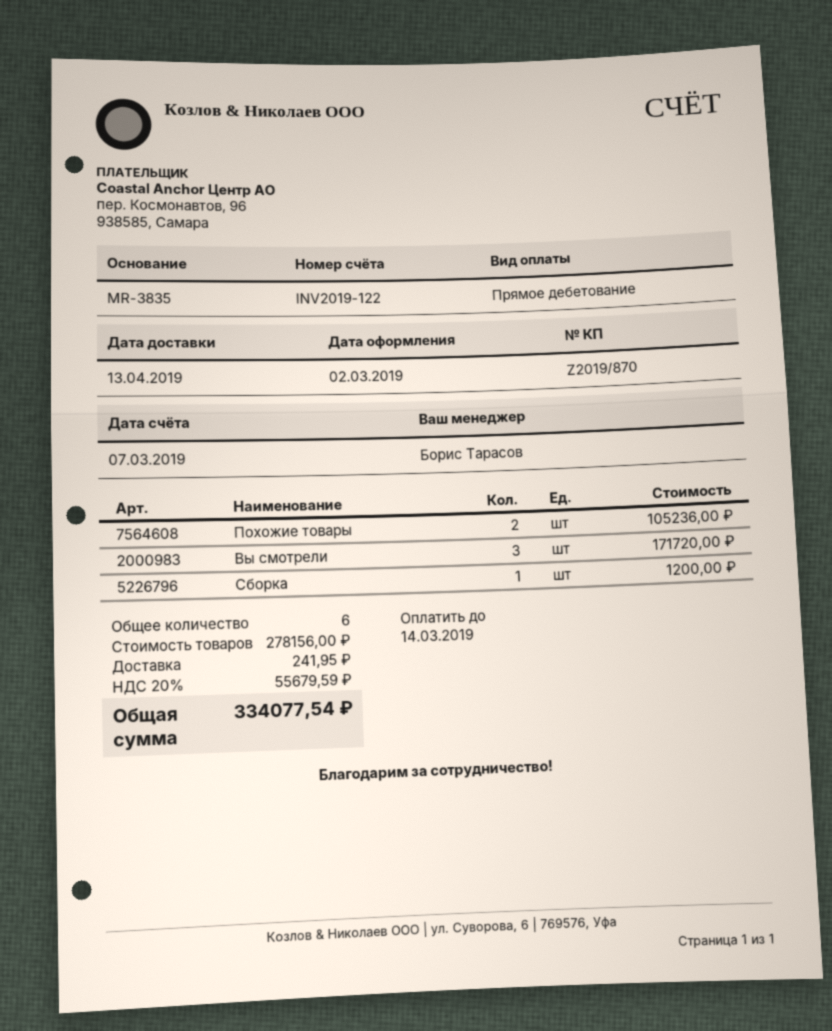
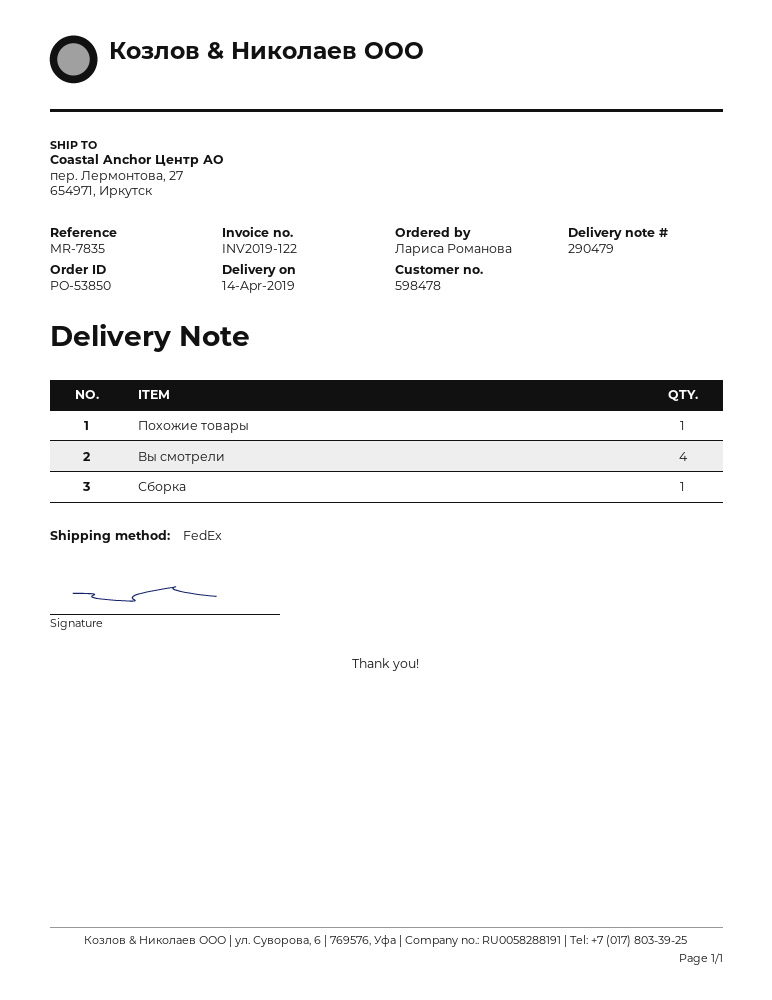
delivery date: 2019-04-13 -> 2019-04-14
reference: MR-3835 -> MR-7835
Похожие товары: 2 -> 1
Вы смотрели: 3 -> 4

